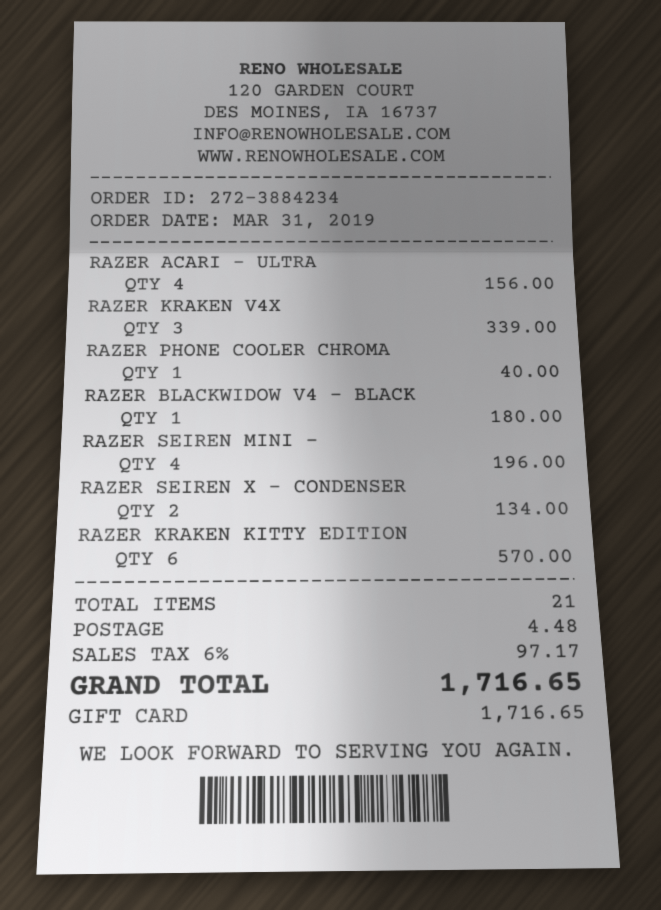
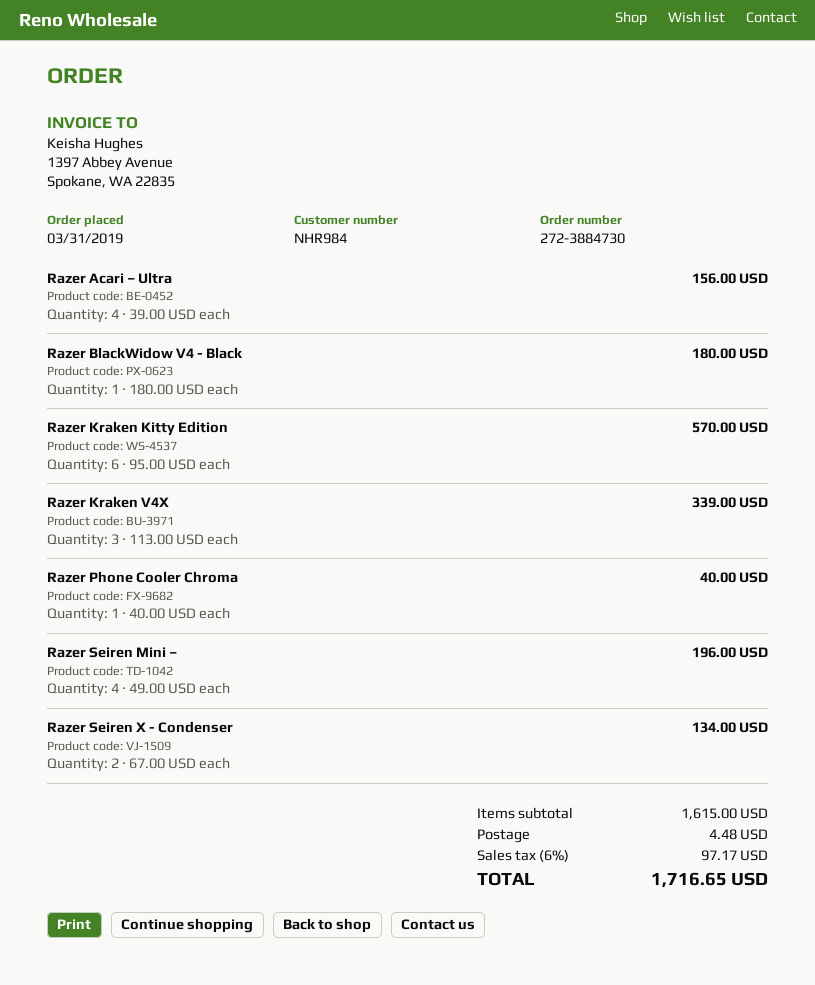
order number: 272-3884234 -> 272-3884730

